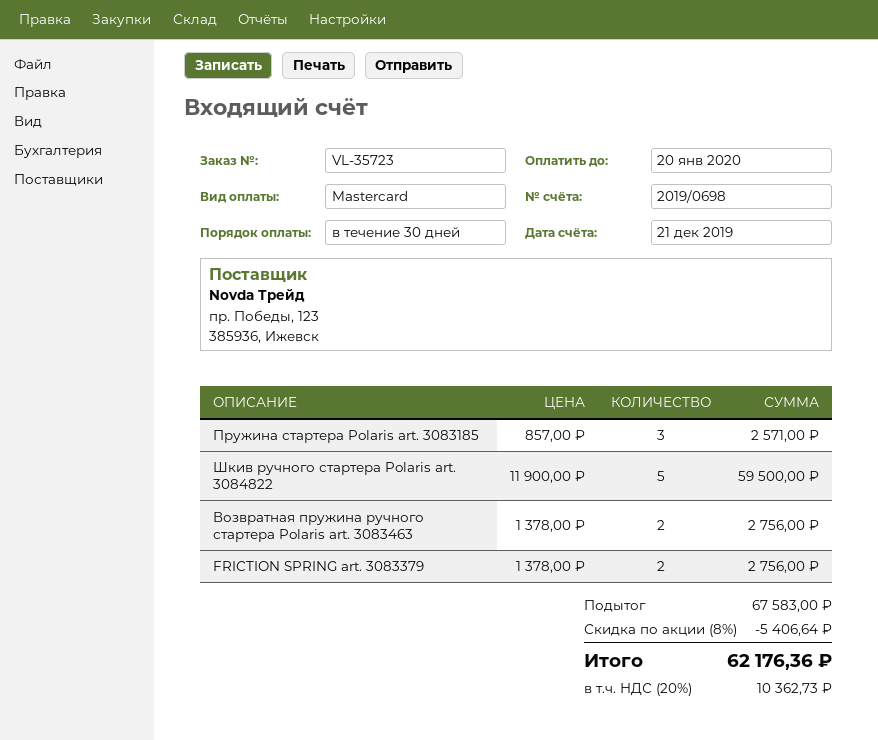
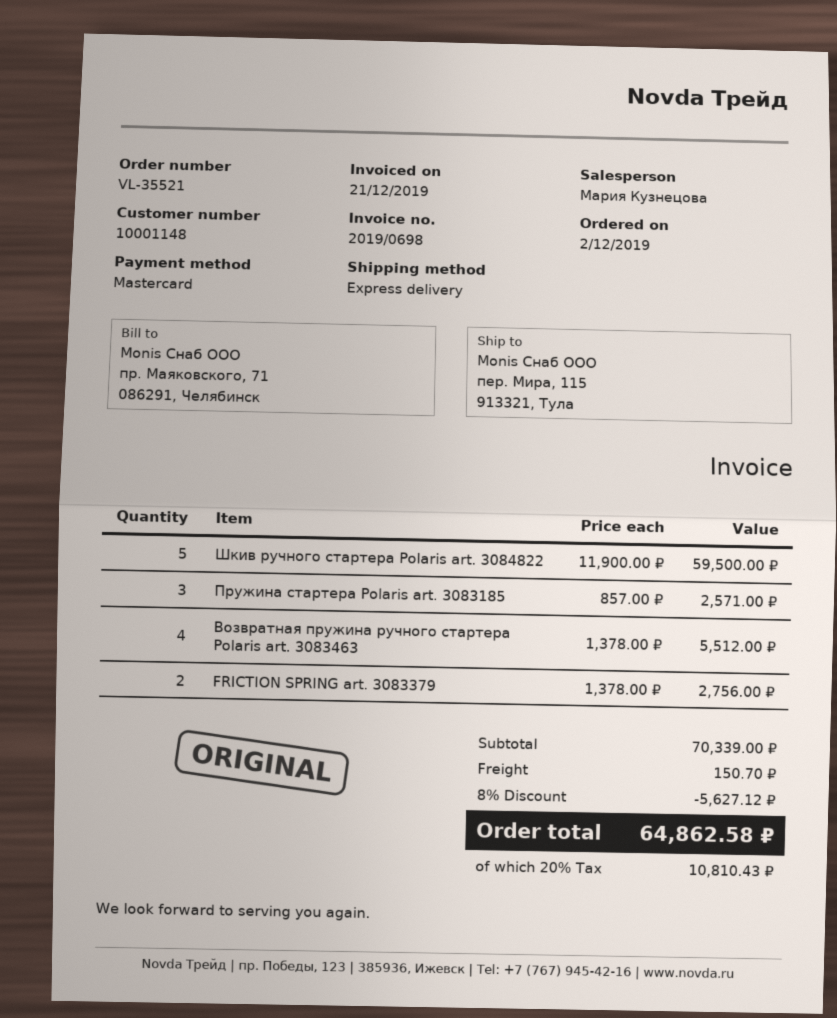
order number: VL-35723 -> VL-35521
Возвратная пружина ручного стартера Polaris art. 3083463: 2 x 1378.00 = 2756.00 -> 4 x 1378.00 = 5512.00
subtotal: 67583.00 -> 70339.00
discount: 8% = 5406.64 -> 8% = 5627.12
shipping: none -> 150.70
tax: 20% = 10362.73 -> 20% = 10810.43
total: 62176.36 -> 64862.58

